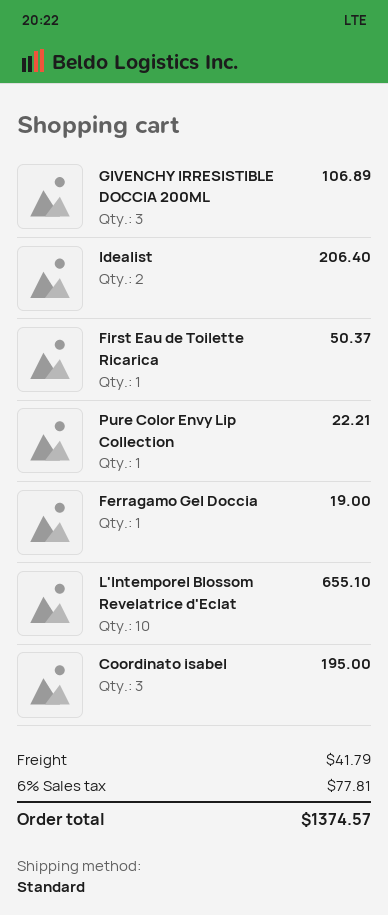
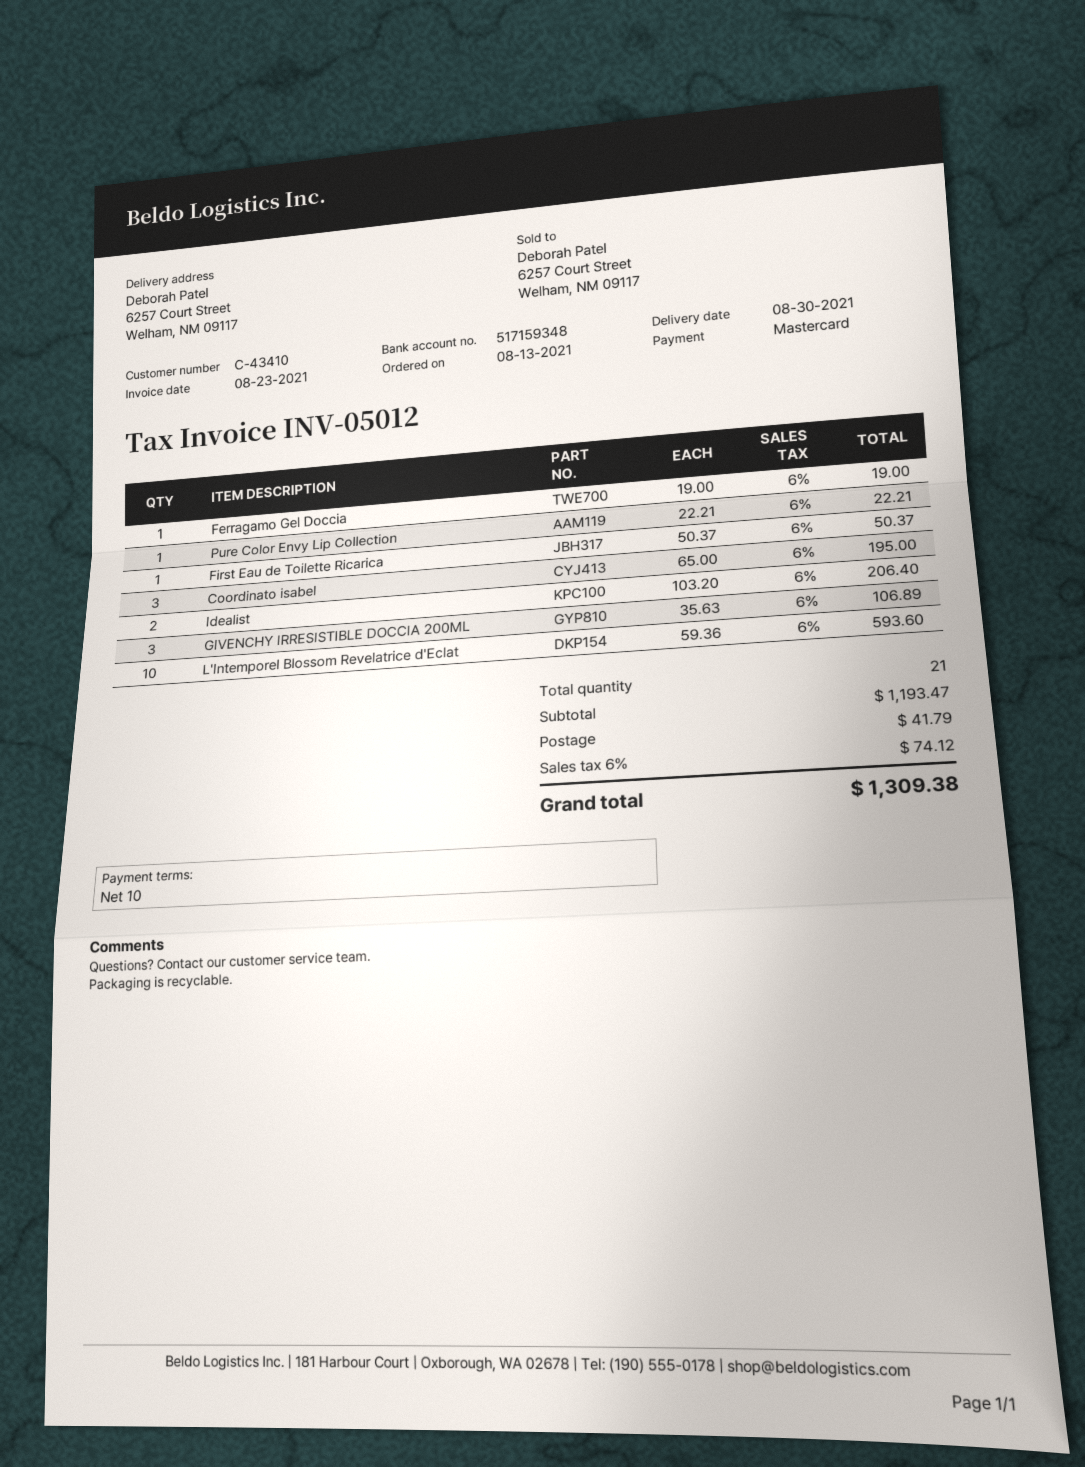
L'Intemporel Blossom Revelatrice d'Eclat: 10 for 655.10 -> 10 for 593.60
tax: 6% = 77.81 -> 6% = 74.12
total: 1374.57 -> 1309.38

